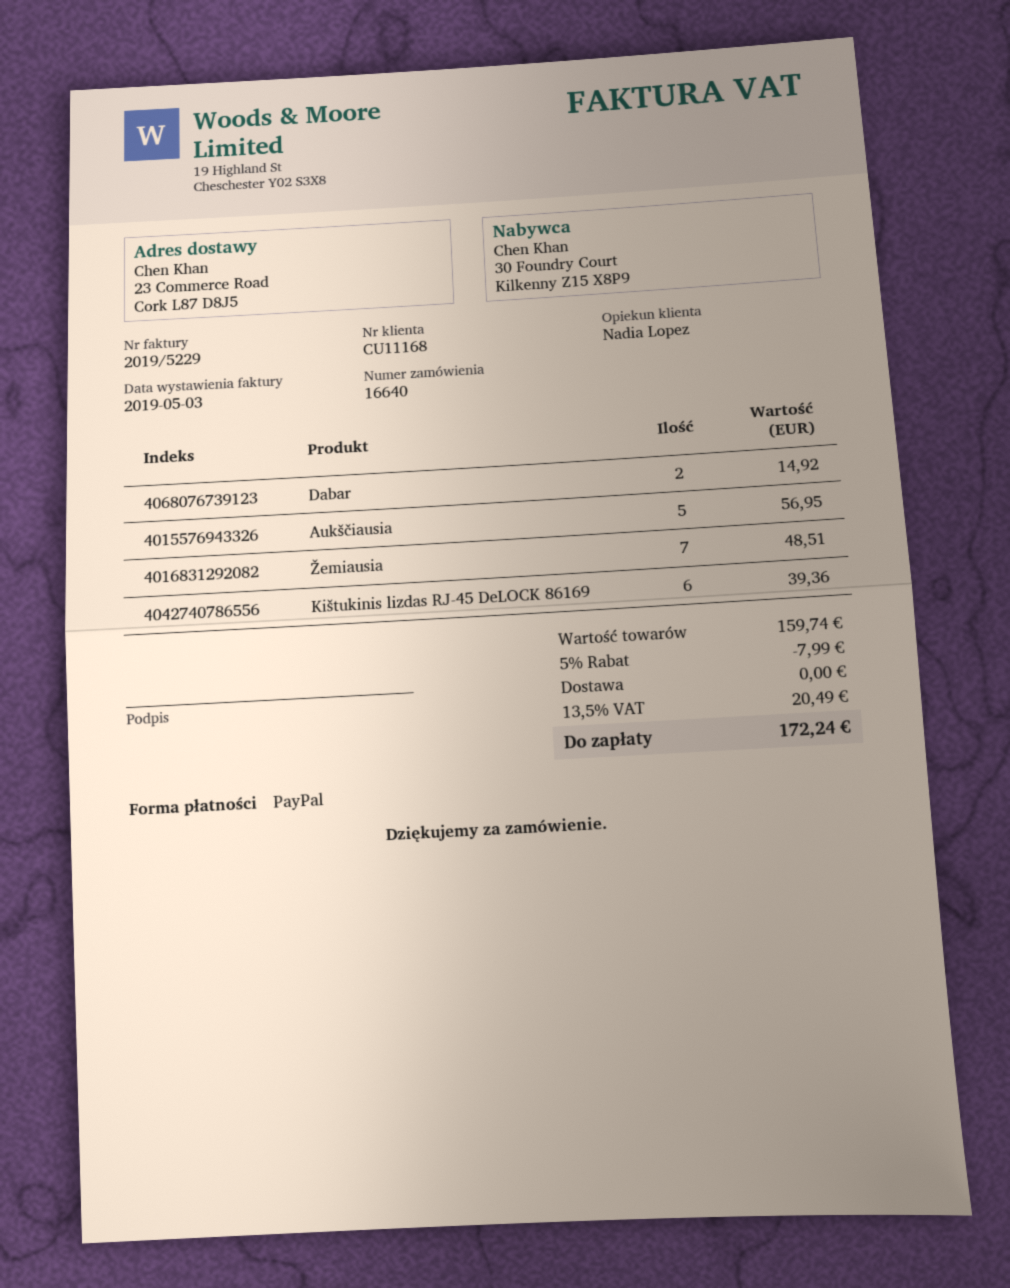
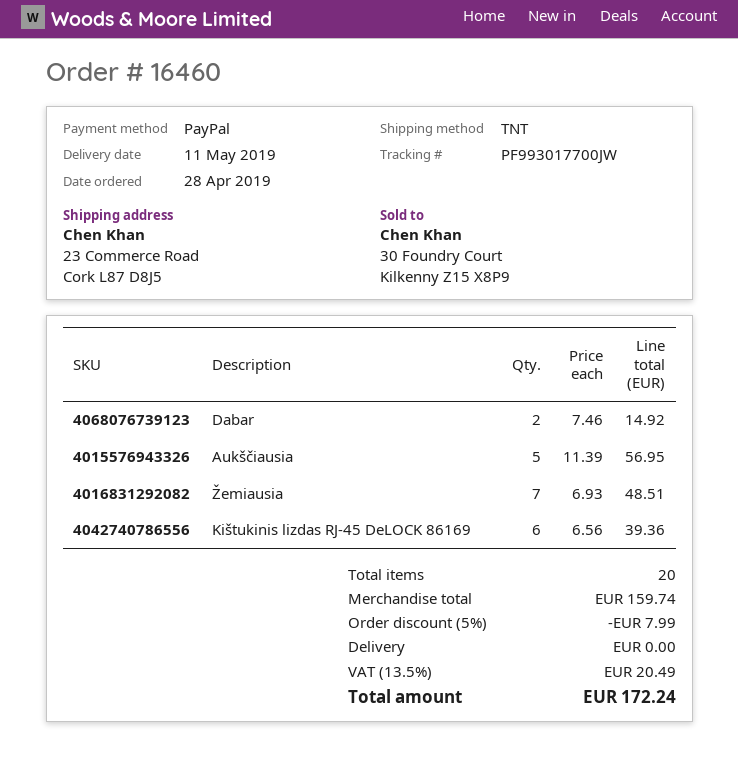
order number: 16640 -> 16460

